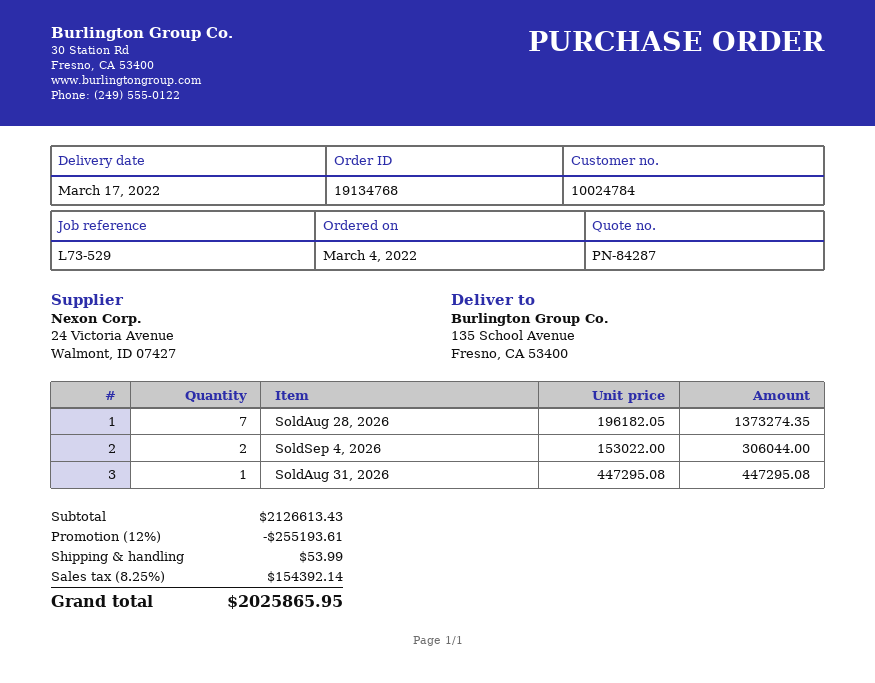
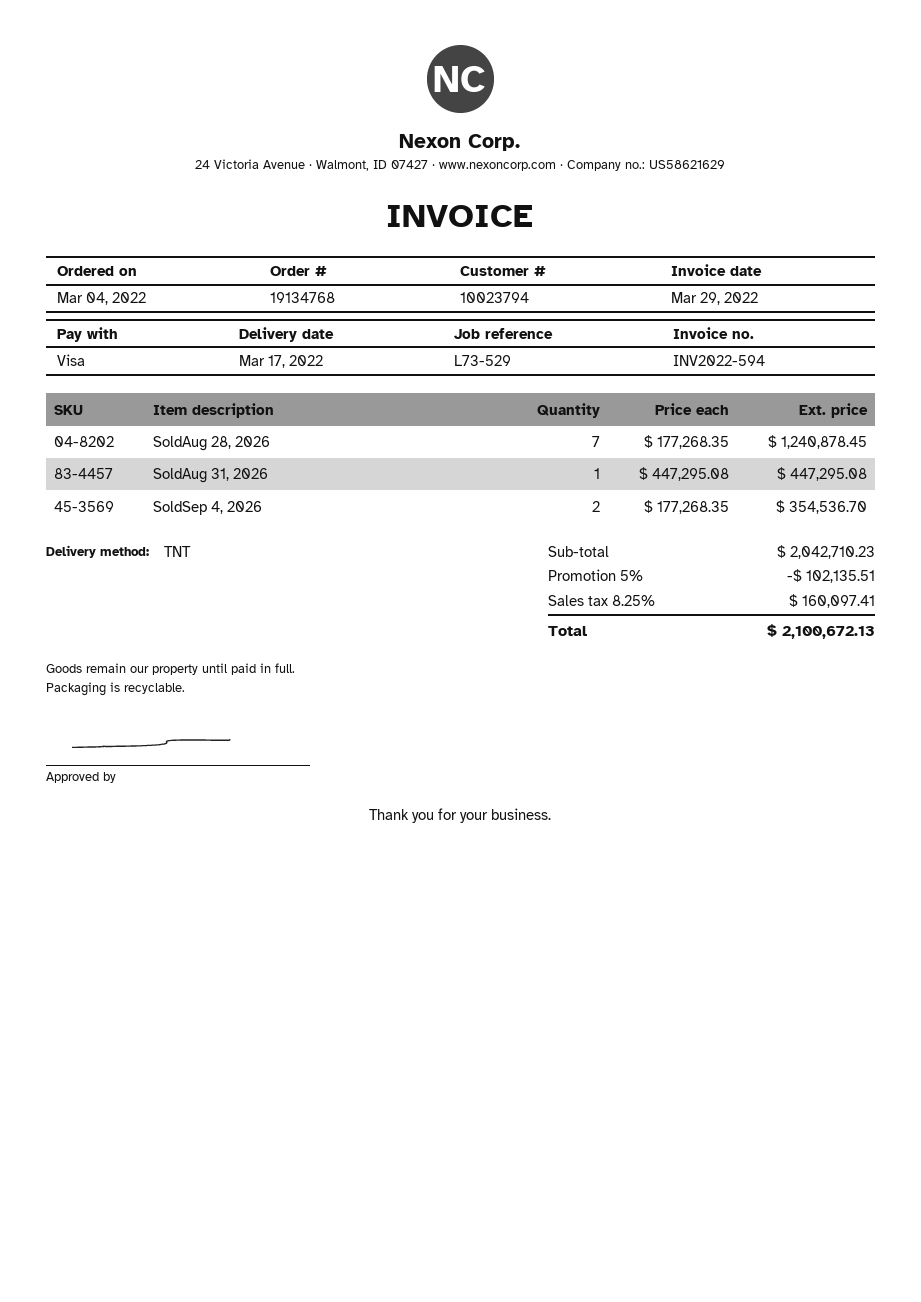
customer number: 10024784 -> 10023794
SoldAug 28, 2026: 7 x 196182.05 = 1373274.35 -> 7 x 177268.35 = 1240878.45
SoldSep 4, 2026: 2 x 153022.00 = 306044.00 -> 2 x 177268.35 = 354536.70
subtotal: 2126613.43 -> 2042710.23
discount: 12% = 255193.61 -> 5% = 102135.51
shipping: 53.99 -> none
tax: 8.25% = 154392.14 -> 8.25% = 160097.41
total: 2025865.95 -> 2100672.13

